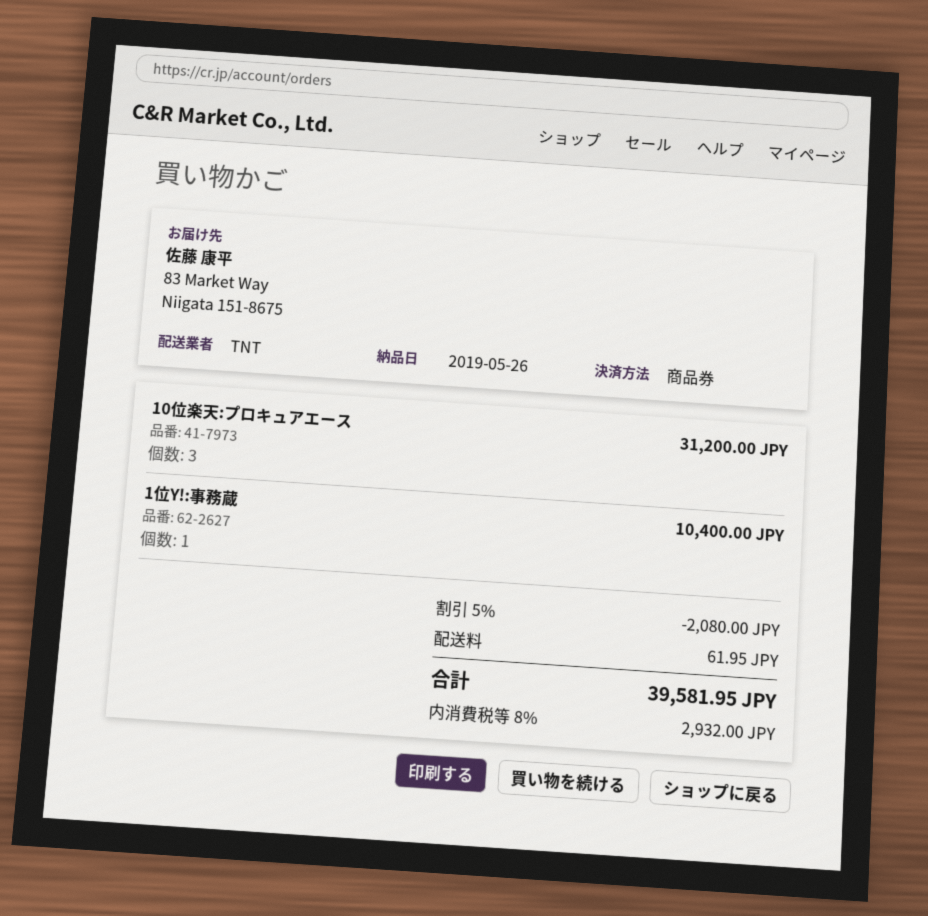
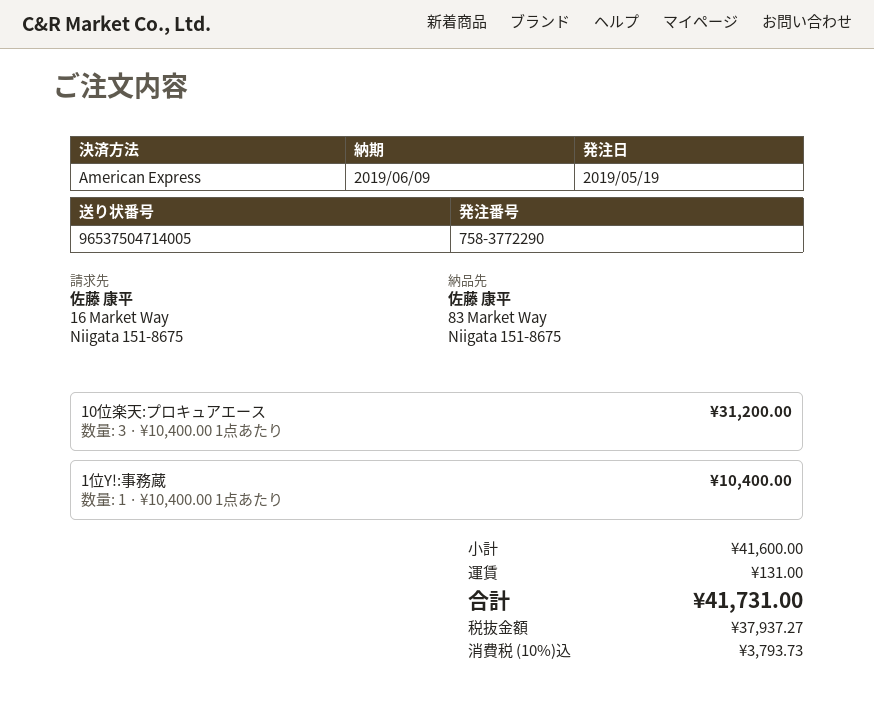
delivery date: 2019-05-26 -> 2019-06-09
payment method: gift card -> American Express
discount: 5% = 2080.00 -> none
shipping: 61.95 -> 131.00
tax: 8% = 2932.00 -> 10% = 3793.73
total: 39581.95 -> 41731.00

